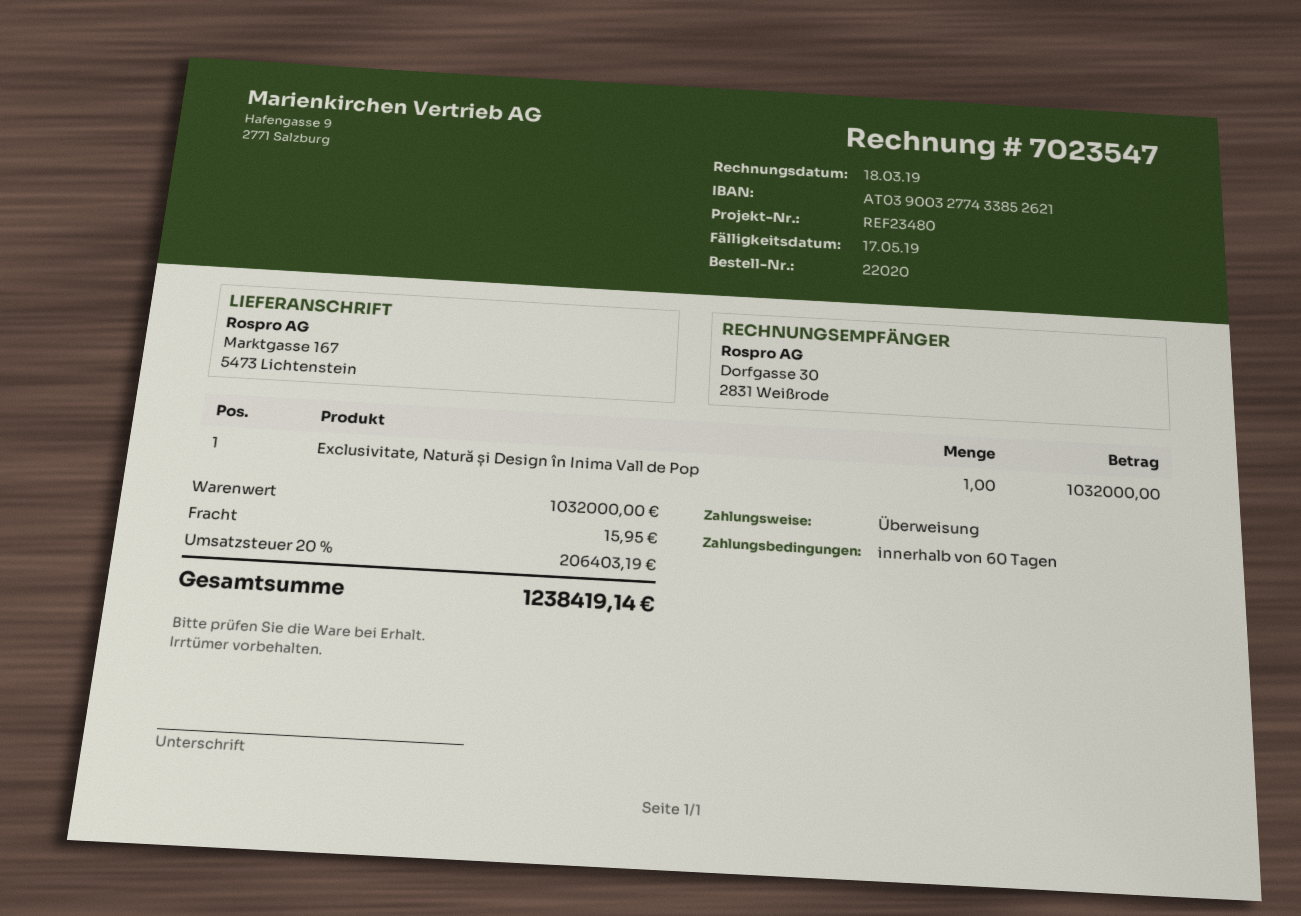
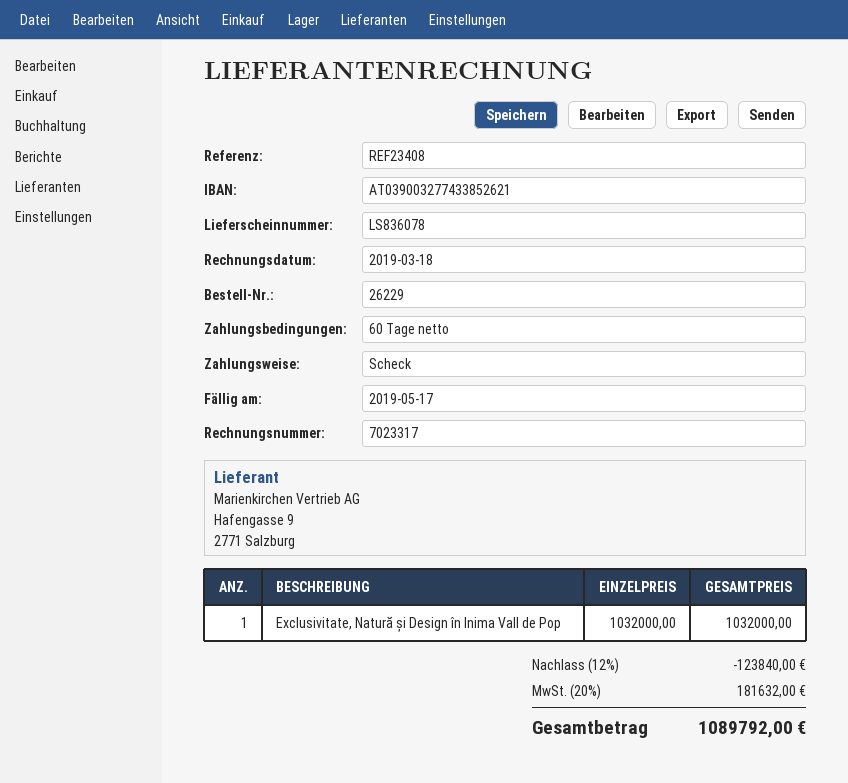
order number: 22020 -> 26229
invoice number: 7023547 -> 7023317
reference: REF23480 -> REF23408
payment method: bank transfer -> cheque
discount: none -> 12% = 123840.00
shipping: 15.95 -> none
tax: 20% = 206403.19 -> 20% = 181632.00
total: 1238419.14 -> 1089792.00

